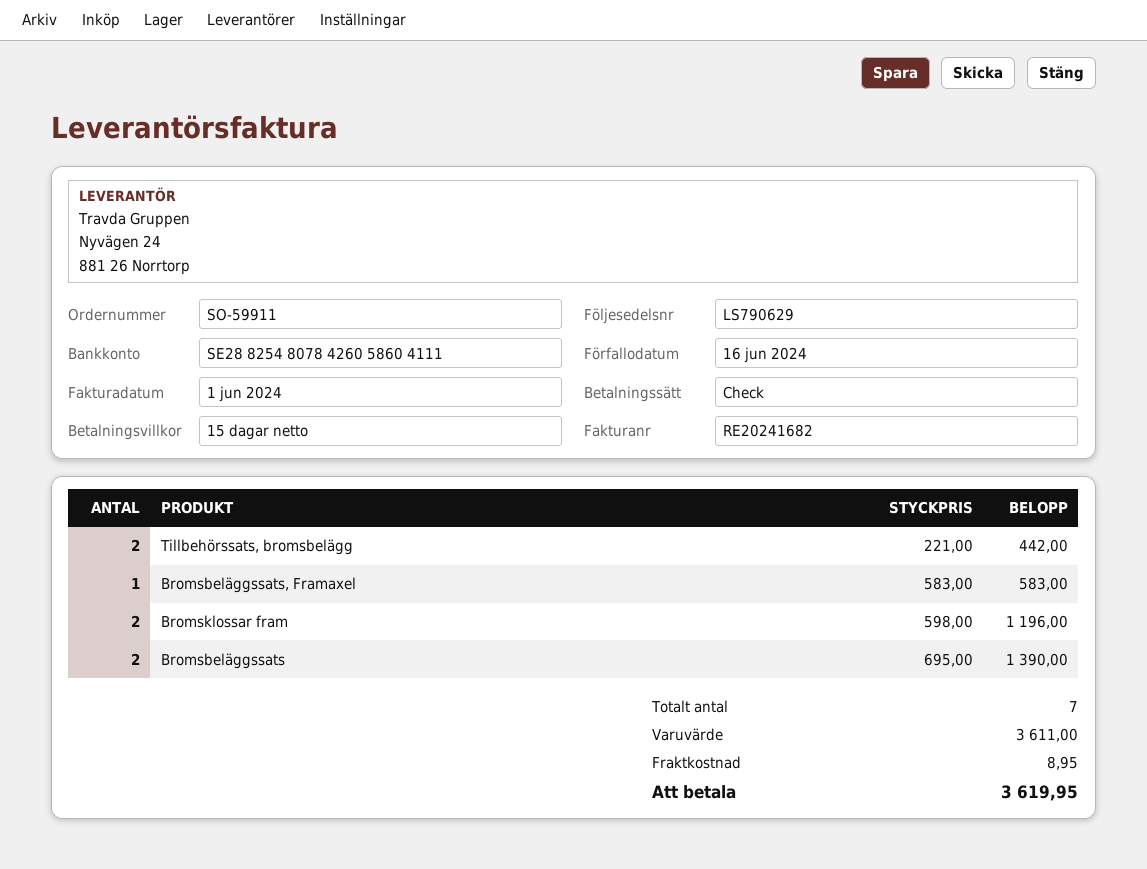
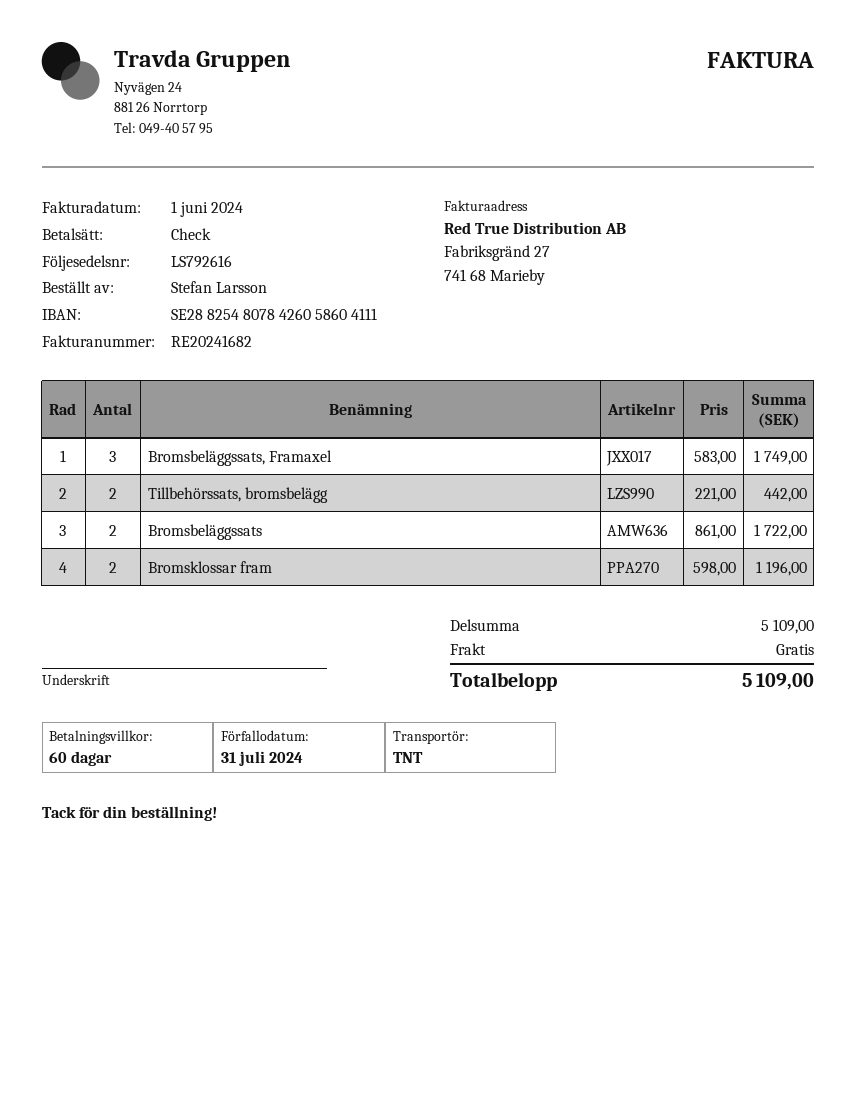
delivery note number: LS790629 -> LS792616
payment terms: 15 days -> 60 days
due date: 2024-06-16 -> 2024-07-31
Bromsbeläggssats, Framaxel: 1 x 583.00 = 583.00 -> 3 x 583.00 = 1749.00
Bromsbeläggssats: 2 x 695.00 = 1390.00 -> 2 x 861.00 = 1722.00
subtotal: 3611.00 -> 5109.00
shipping: 8.95 -> 0.00
total: 3619.95 -> 5109.00

